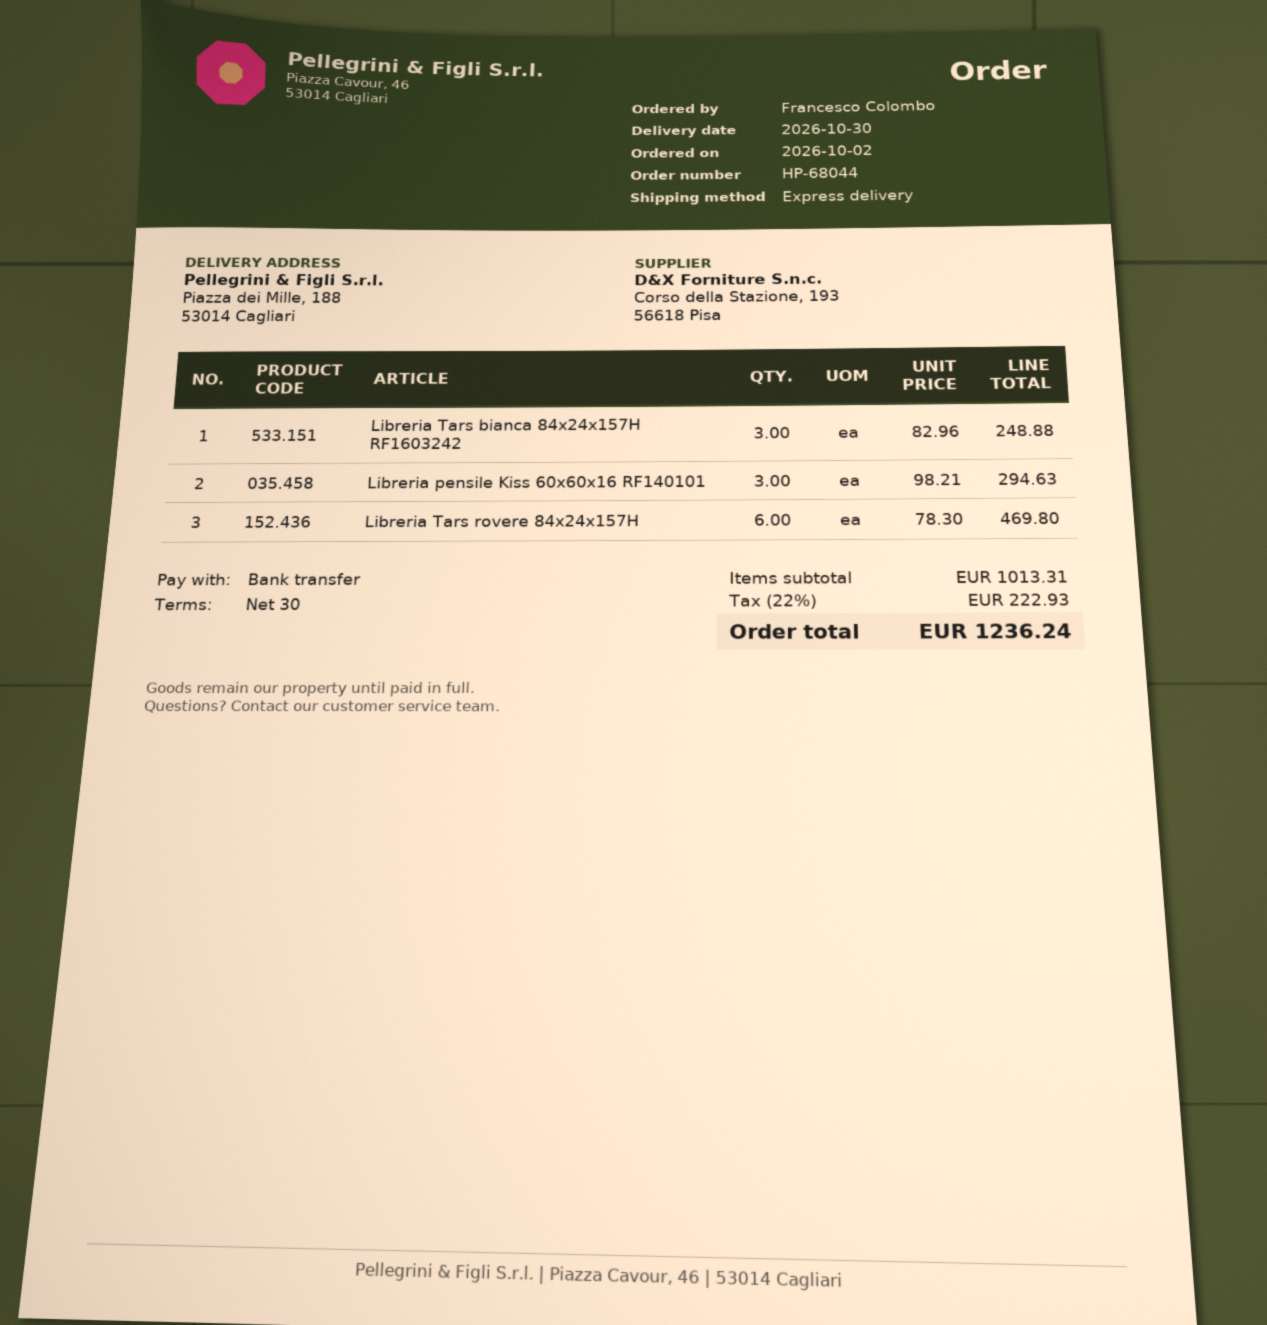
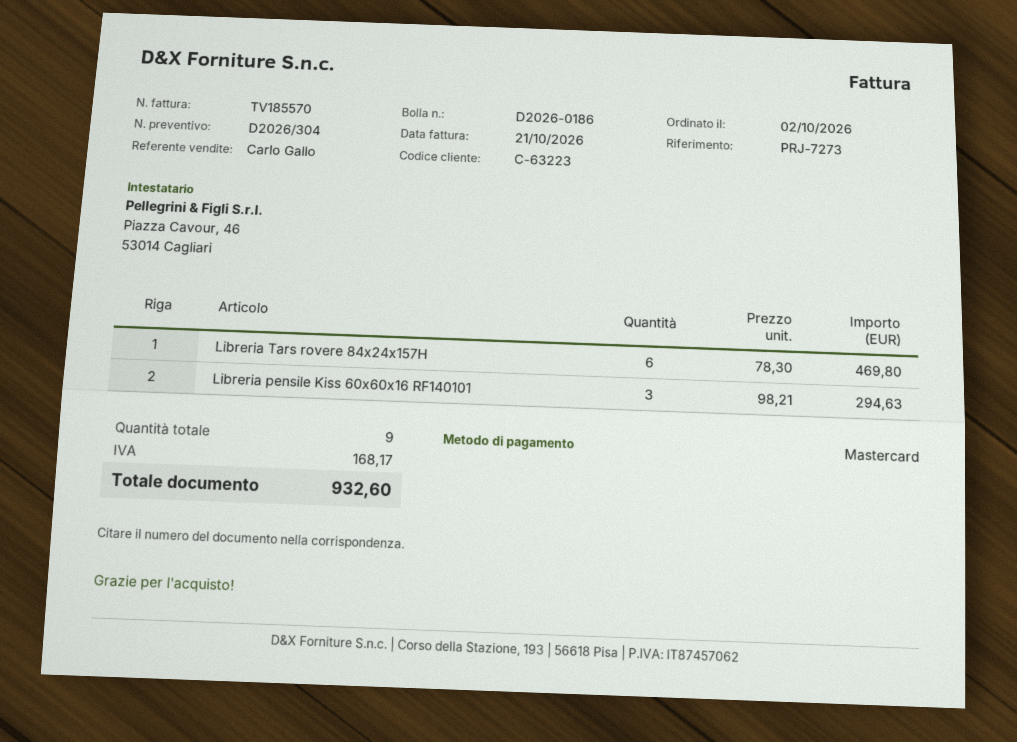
payment method: bank transfer -> Mastercard
Libreria Tars bianca 84x24x157H RF1603242: 3 x 82.96 = 248.88 -> none
tax: 222.93 -> 168.17
total: 1236.24 -> 932.60

